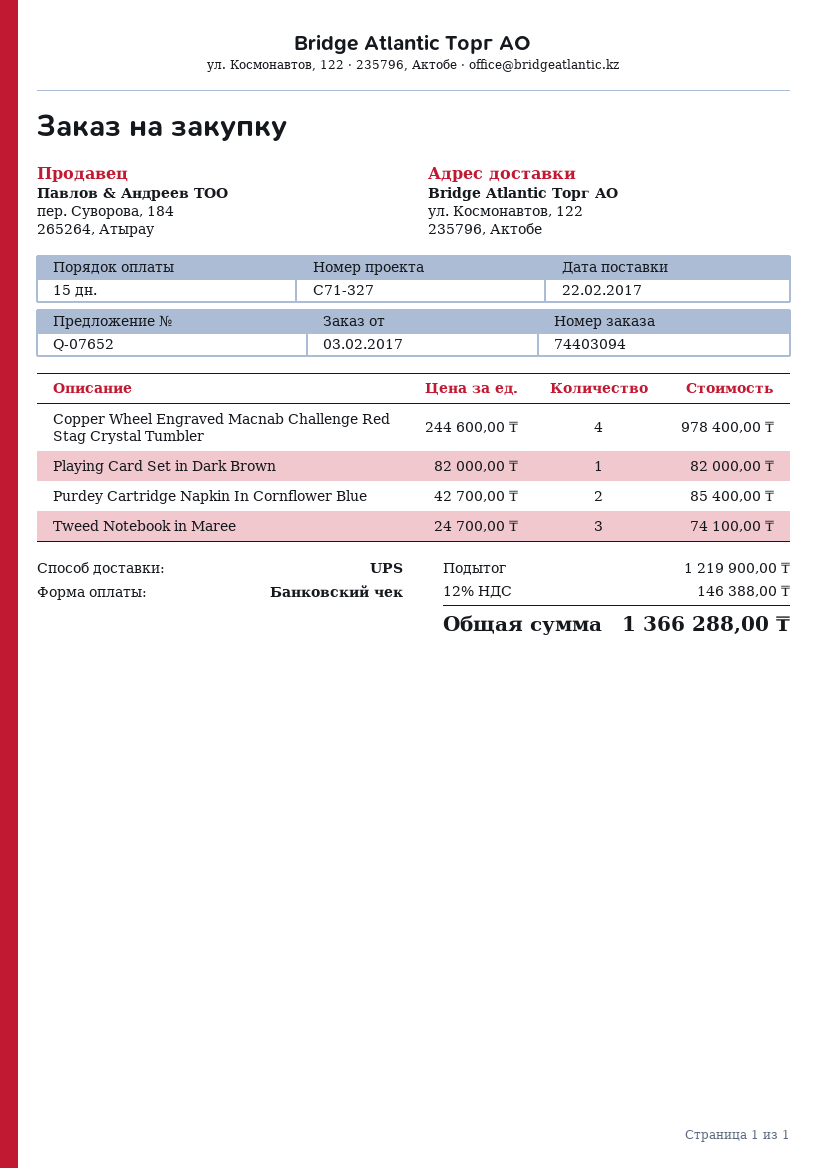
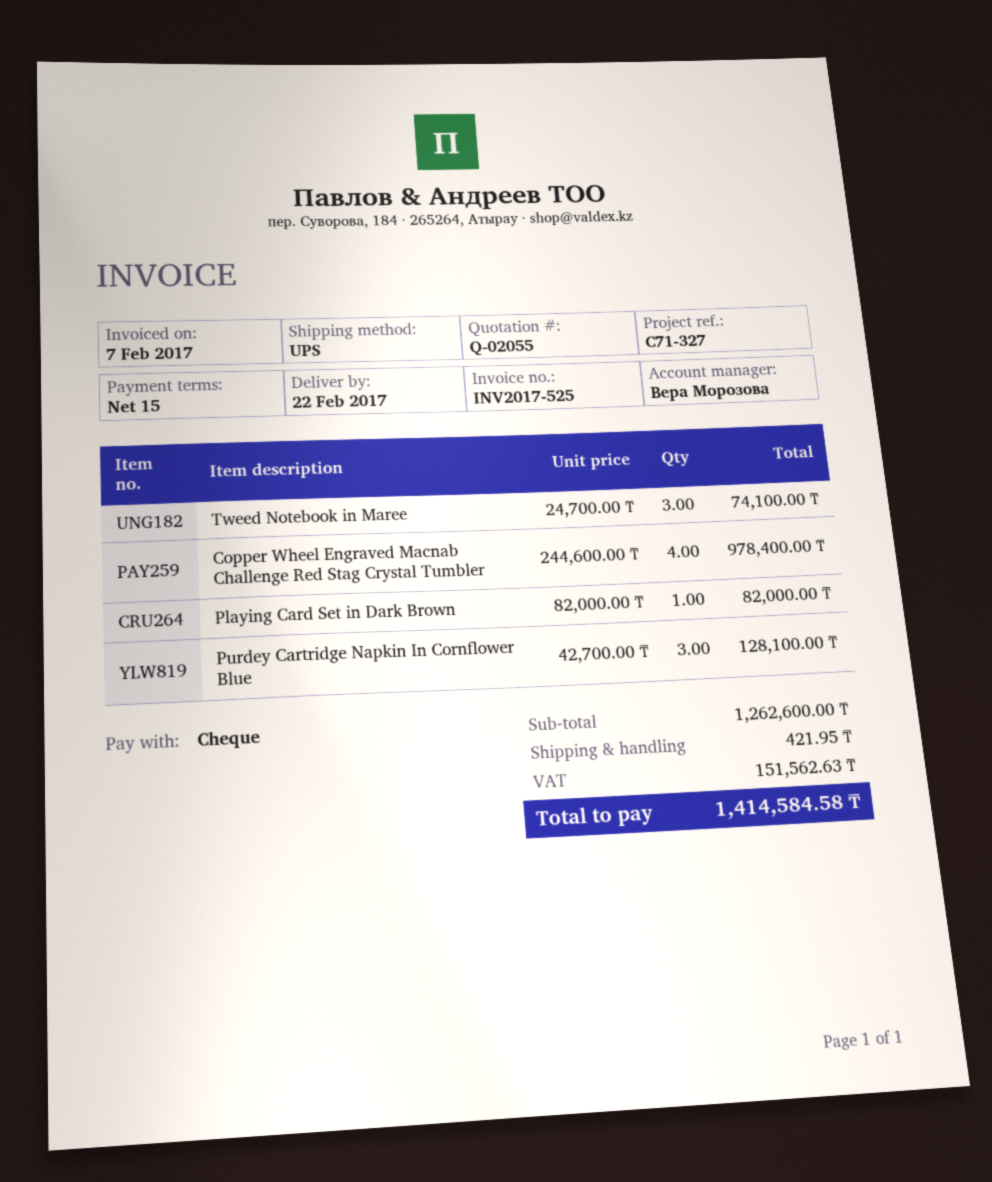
quote number: Q-07652 -> Q-02055
Purdey Cartridge Napkin In Cornflower Blue: 2 x 42700.00 = 85400.00 -> 3 x 42700.00 = 128100.00
subtotal: 1219900.00 -> 1262600.00
shipping: none -> 421.95
tax: 146388.00 -> 151562.63
total: 1366288.00 -> 1414584.58

